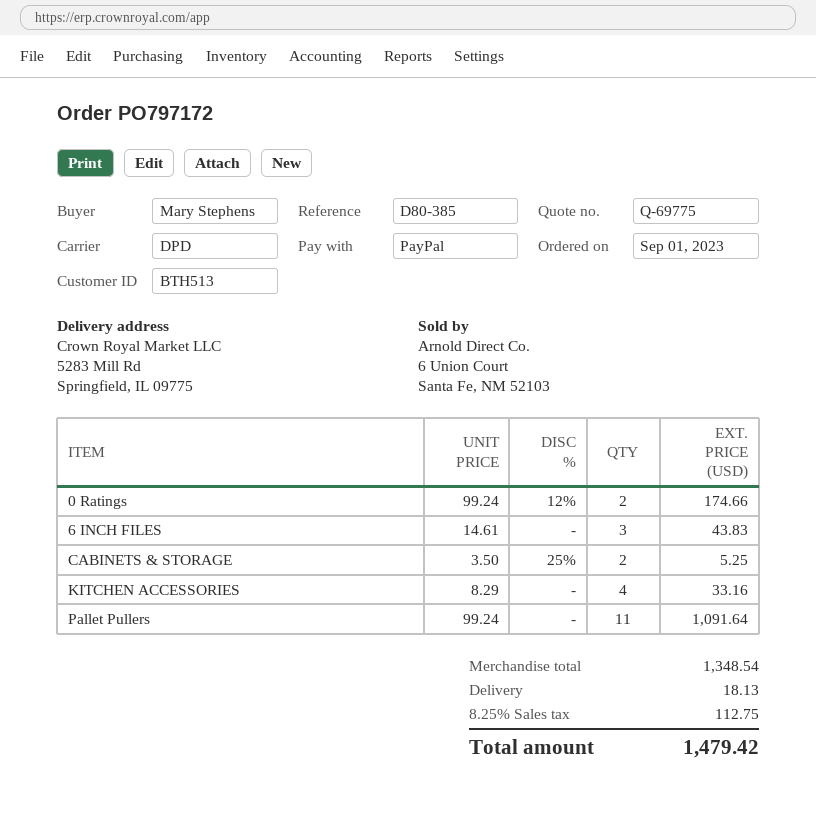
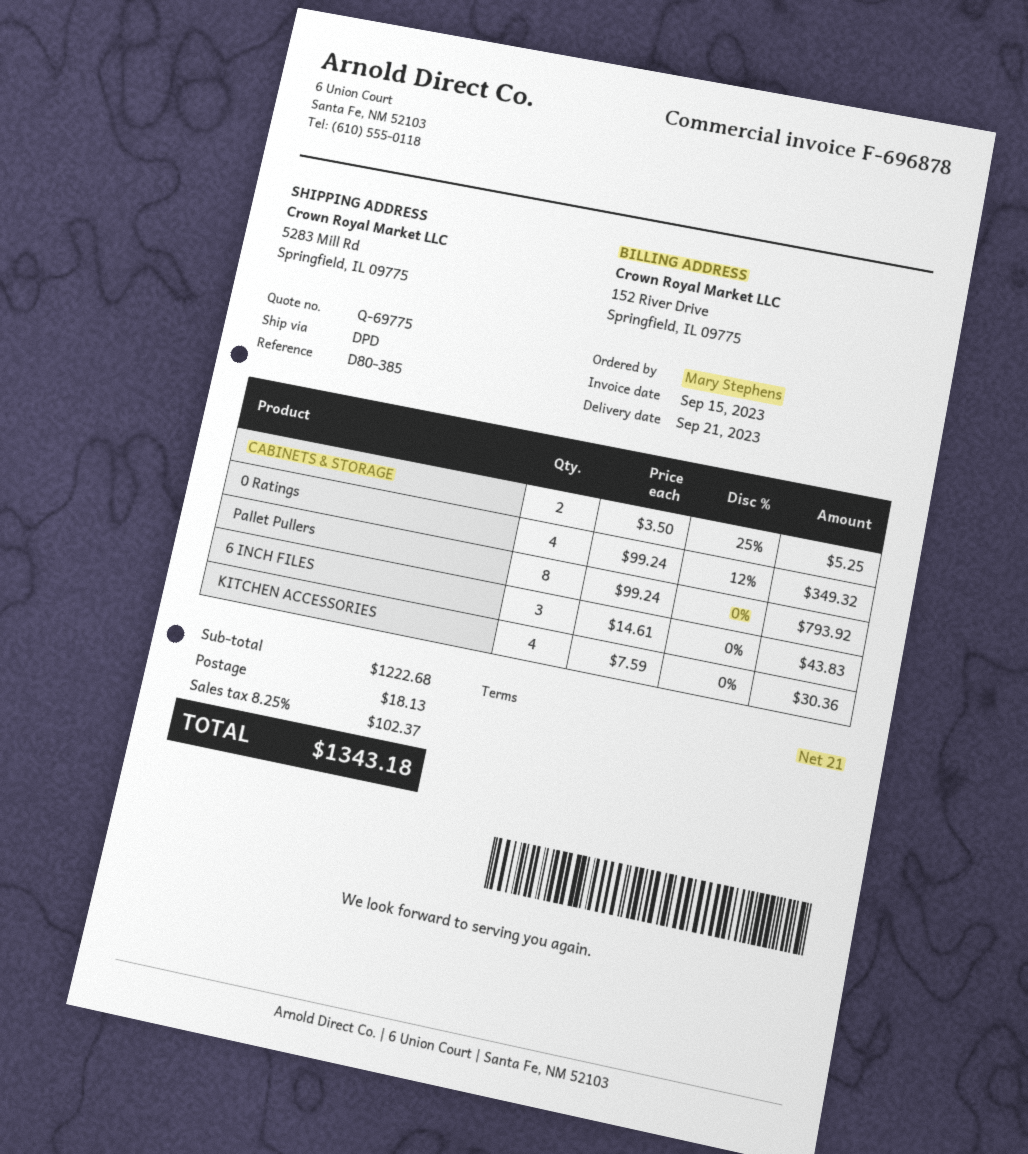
0 Ratings: 2 x 99.24 - 12% = 174.66 -> 4 x 99.24 - 12% = 349.32
KITCHEN ACCESSORIES: 4 x 8.29 = 33.16 -> 4 x 7.59 = 30.36
Pallet Pullers: 11 x 99.24 = 1091.64 -> 8 x 99.24 = 793.92
subtotal: 1348.54 -> 1222.68
tax: 8.25% = 112.75 -> 8.25% = 102.37
total: 1479.42 -> 1343.18

